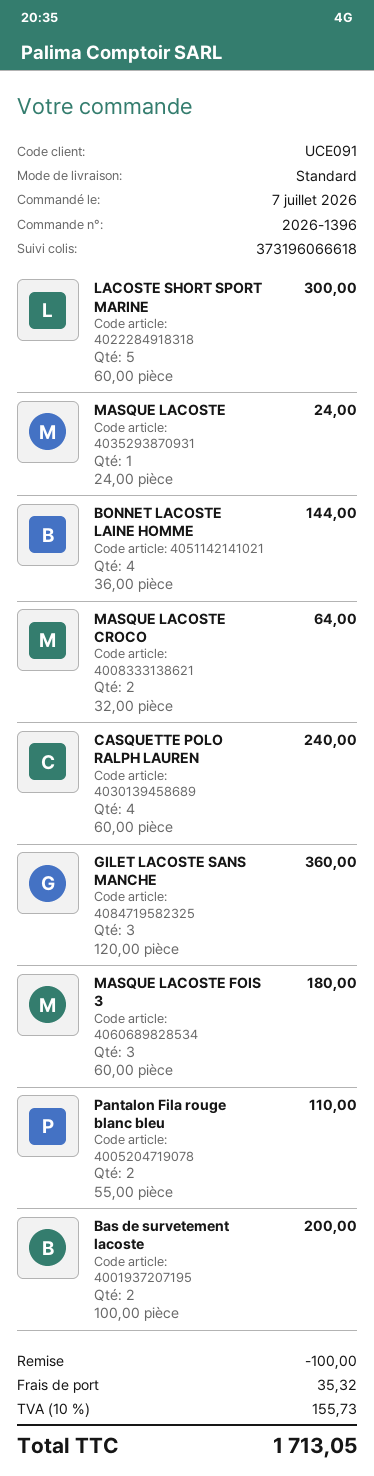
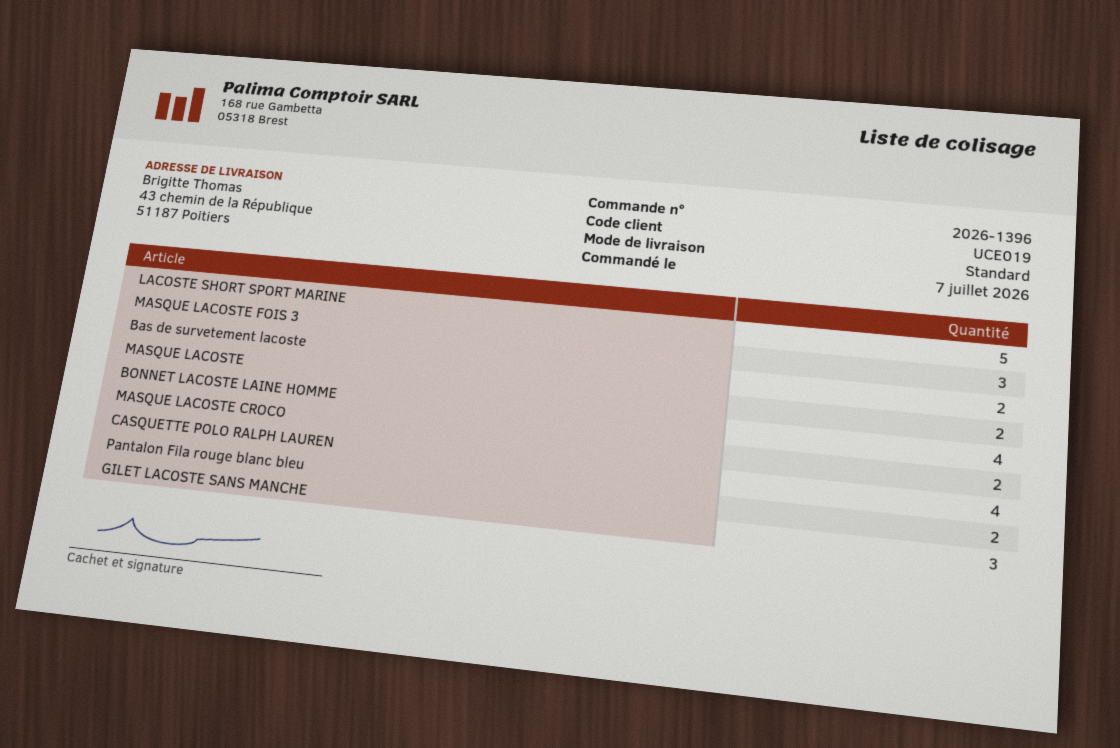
customer number: UCE091 -> UCE019
MASQUE LACOSTE: 1 -> 2

